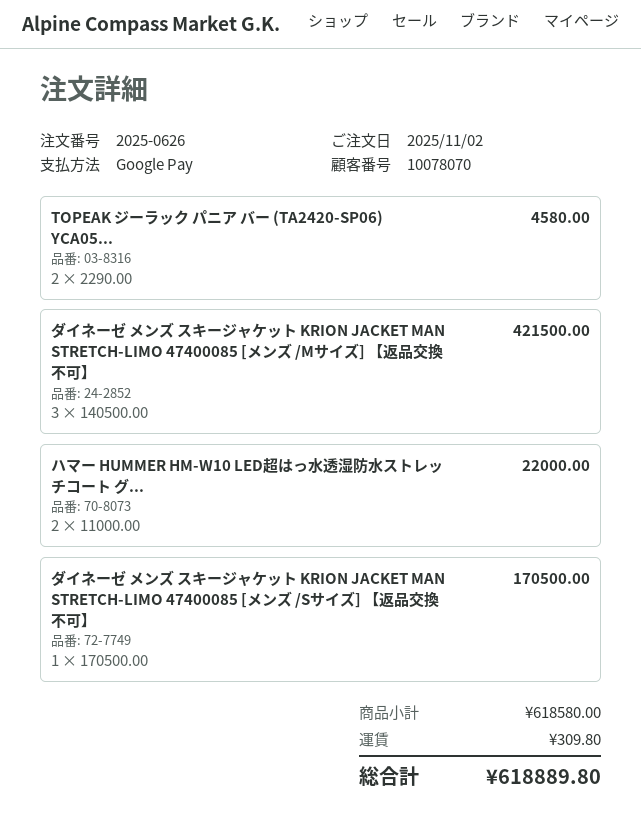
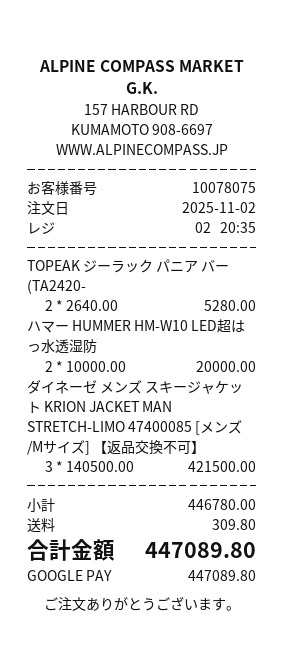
customer number: 10078070 -> 10078075
TOPEAK ジーラック パニア バー (TA2420-SP06) YCA05...: 2 x 2290.00 = 4580.00 -> 2 x 2640.00 = 5280.00
ハマー HUMMER HM-W10 LED超はっ水透湿防水ストレッチコート グ...: 2 x 11000.00 = 22000.00 -> 2 x 10000.00 = 20000.00
ダイネーゼ メンズ スキージャケット KRION JACKET MAN STRETCH-LIMO 47400085 [メンズ /Sサイズ] 【返品交換不可】: 1 x 170500.00 = 170500.00 -> none
subtotal: 618580.00 -> 446780.00
total: 618889.80 -> 447089.80

